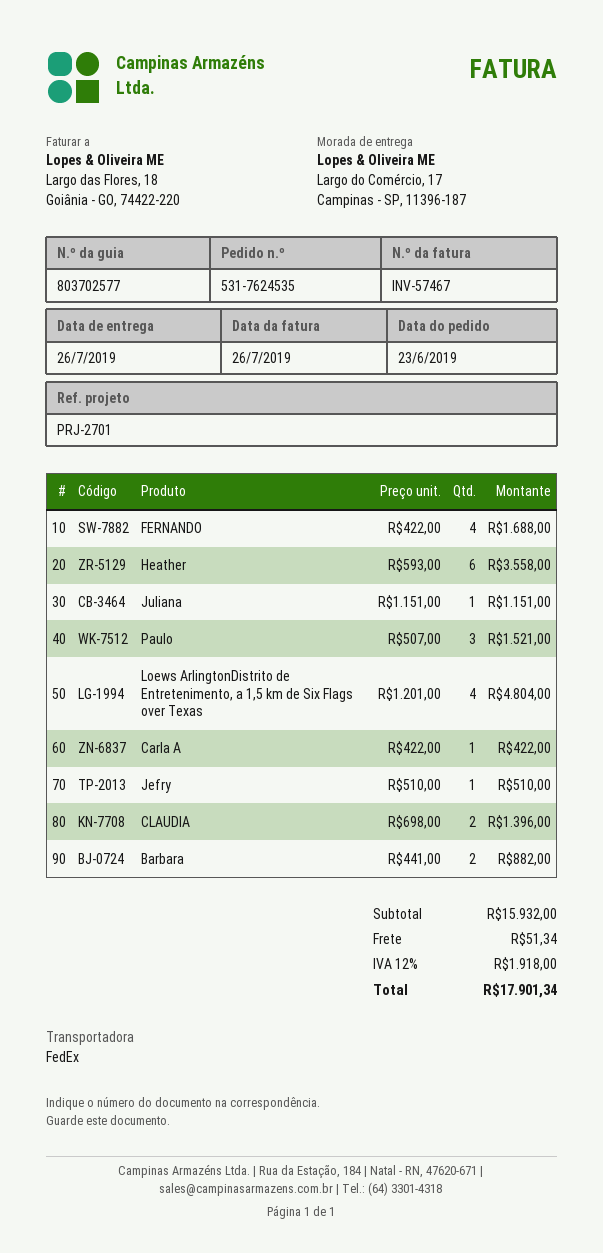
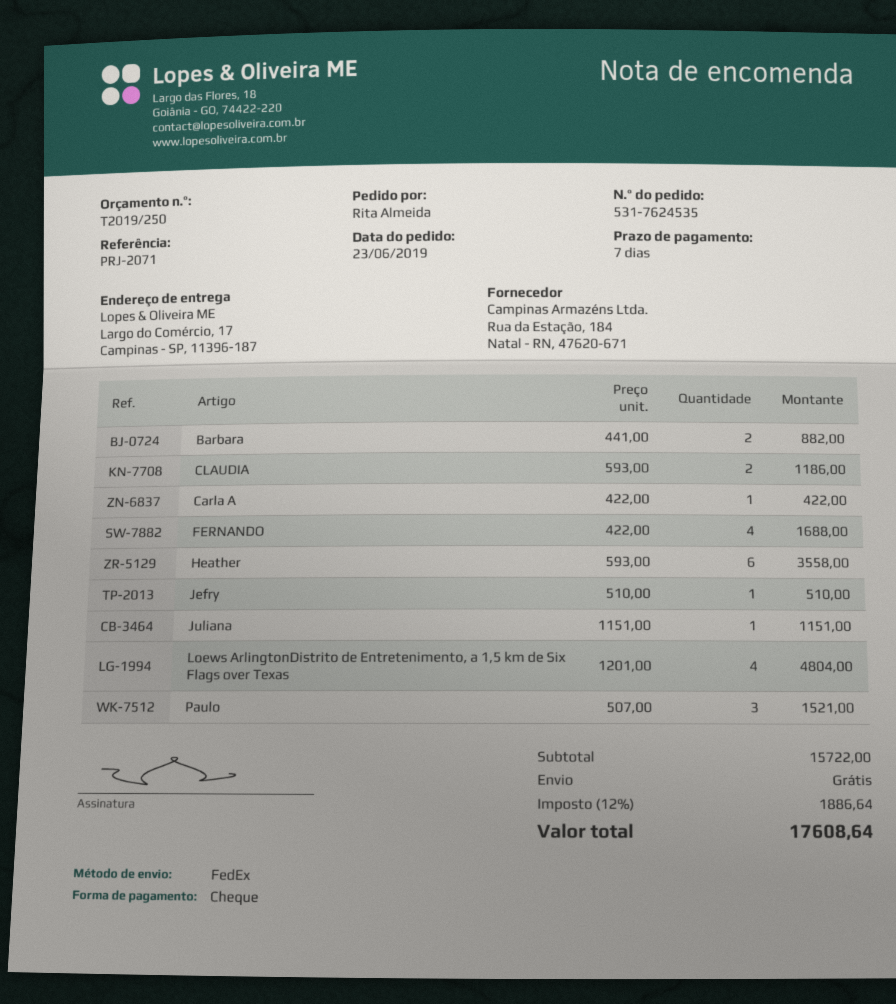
reference: PRJ-2701 -> PRJ-2071
CLAUDIA: 2 x 698.00 = 1396.00 -> 2 x 593.00 = 1186.00
subtotal: 15932.00 -> 15722.00
shipping: 51.34 -> 0.00
tax: 12% = 1918.00 -> 12% = 1886.64
total: 17901.34 -> 17608.64

